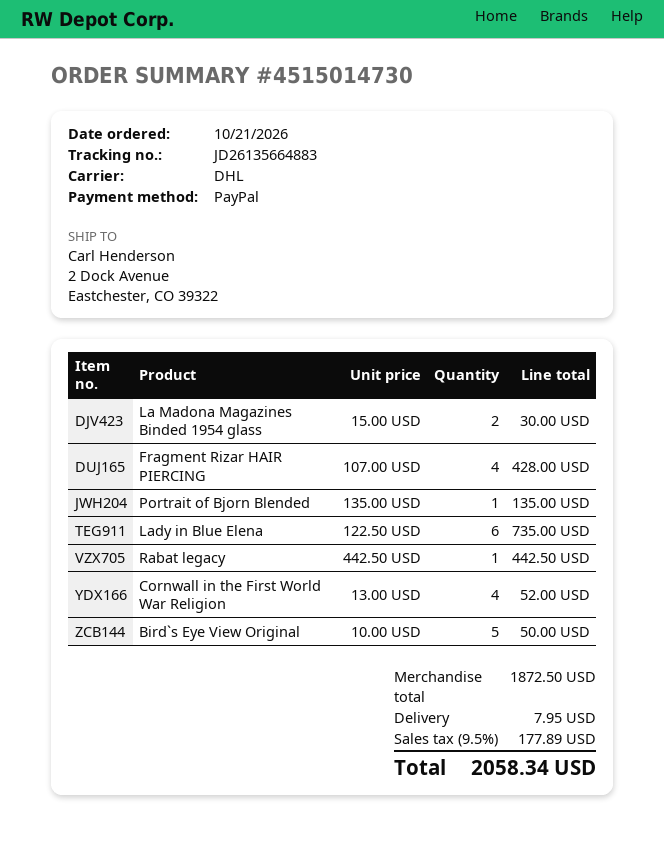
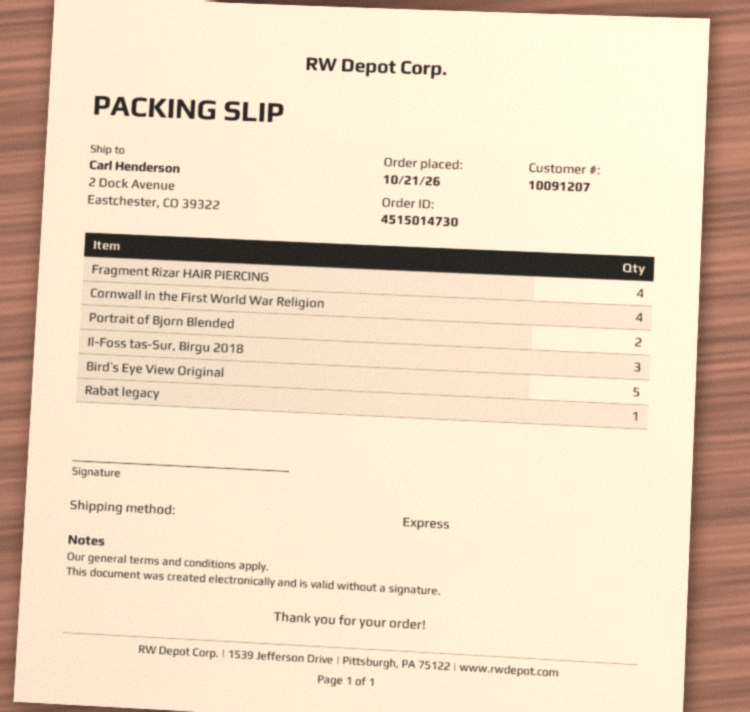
shipping method: DHL -> express
La Madona Magazines Binded 1954 glass: 2 -> none
Portrait of Bjorn Blended: 1 -> 2
Lady in Blue Elena: 6 -> none
Il-Foss tas-Sur, Birgu 2018: none -> 3

